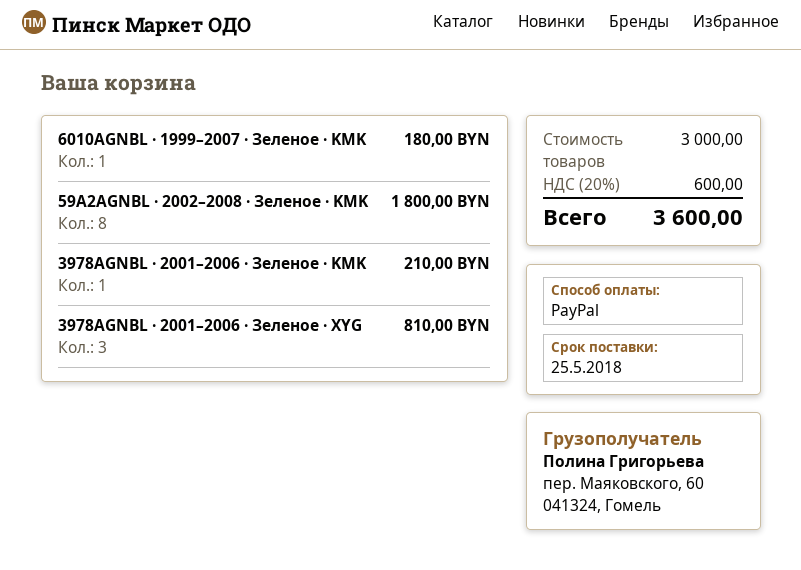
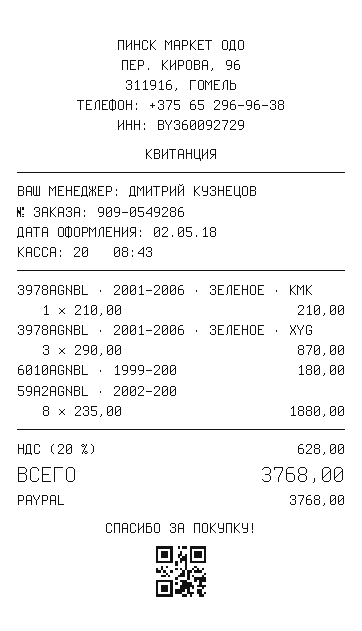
59A2AGNBL · 2002–2008 · Зеленое · KMK: 8 for 1800.00 -> 8 for 1880.00
3978AGNBL · 2001–2006 · Зеленое · XYG: 3 for 810.00 -> 3 for 870.00
tax: 20% = 600.00 -> 20% = 628.00
total: 3600.00 -> 3768.00

